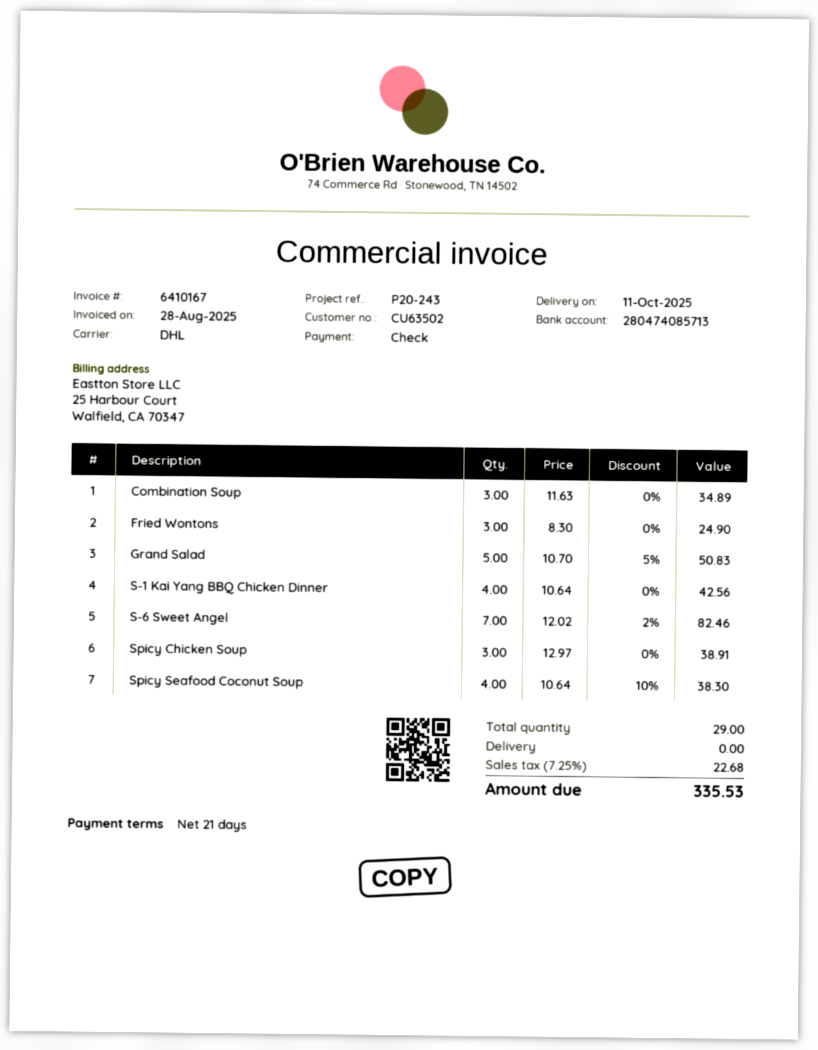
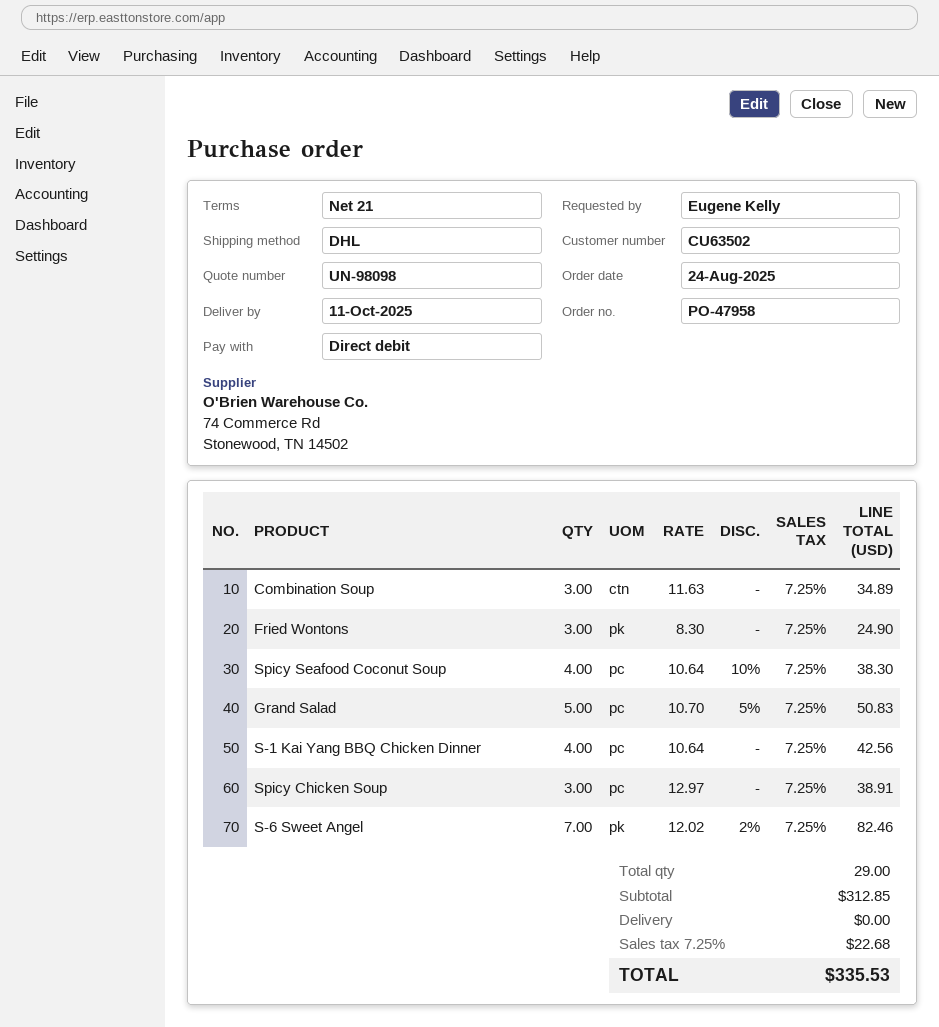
payment method: cheque -> direct debit

